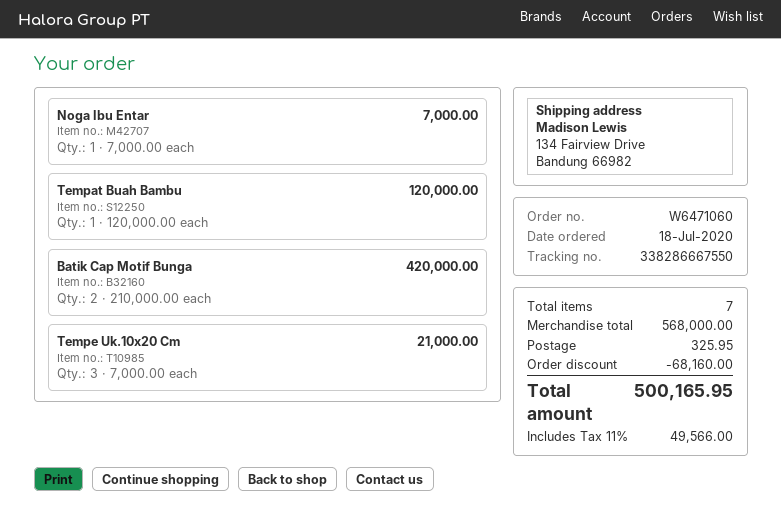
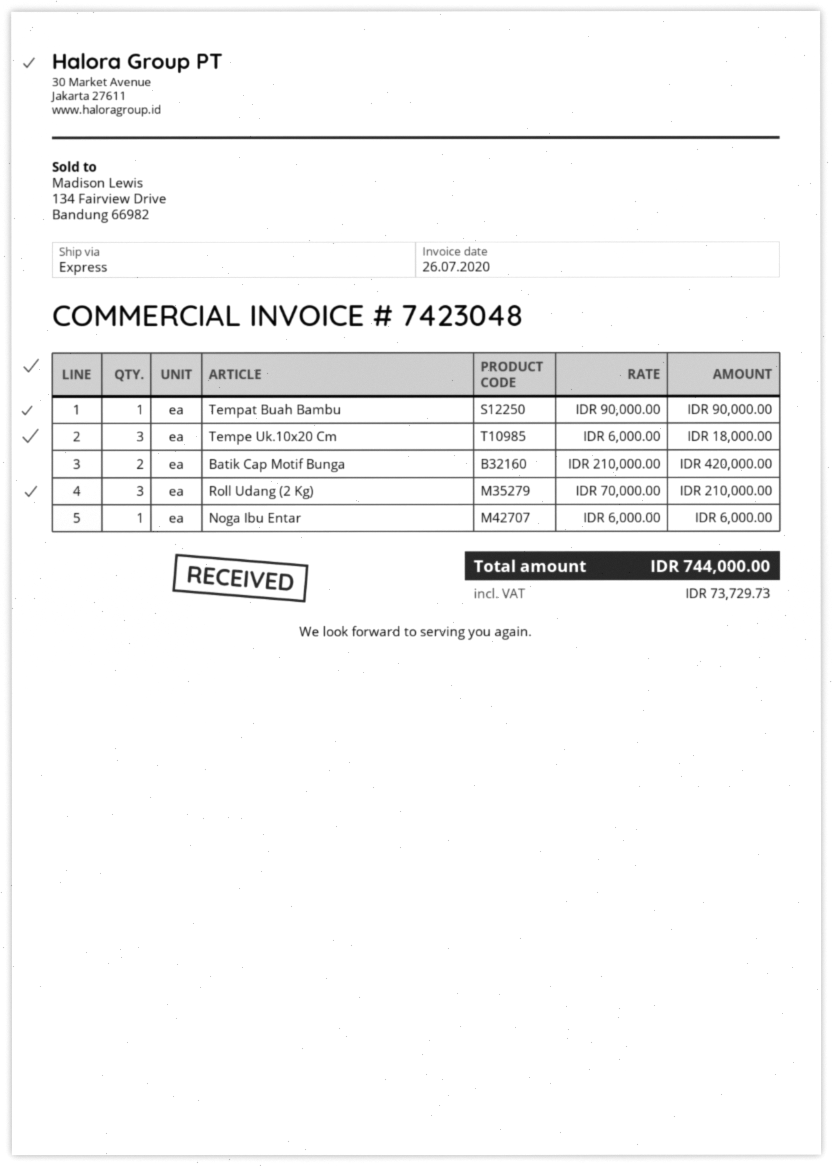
Noga Ibu Entar: 1 x 7000.00 = 7000.00 -> 1 x 6000.00 = 6000.00
Tempat Buah Bambu: 1 x 120000.00 = 120000.00 -> 1 x 90000.00 = 90000.00
Tempe Uk.10x20 Cm: 3 x 7000.00 = 21000.00 -> 3 x 6000.00 = 18000.00
Roll Udang (2 Kg): none -> 3 x 70000.00 = 210000.00
discount: 68160.00 -> none
shipping: 325.95 -> none
tax: 49566.00 -> 73729.73
total: 500165.95 -> 744000.00

